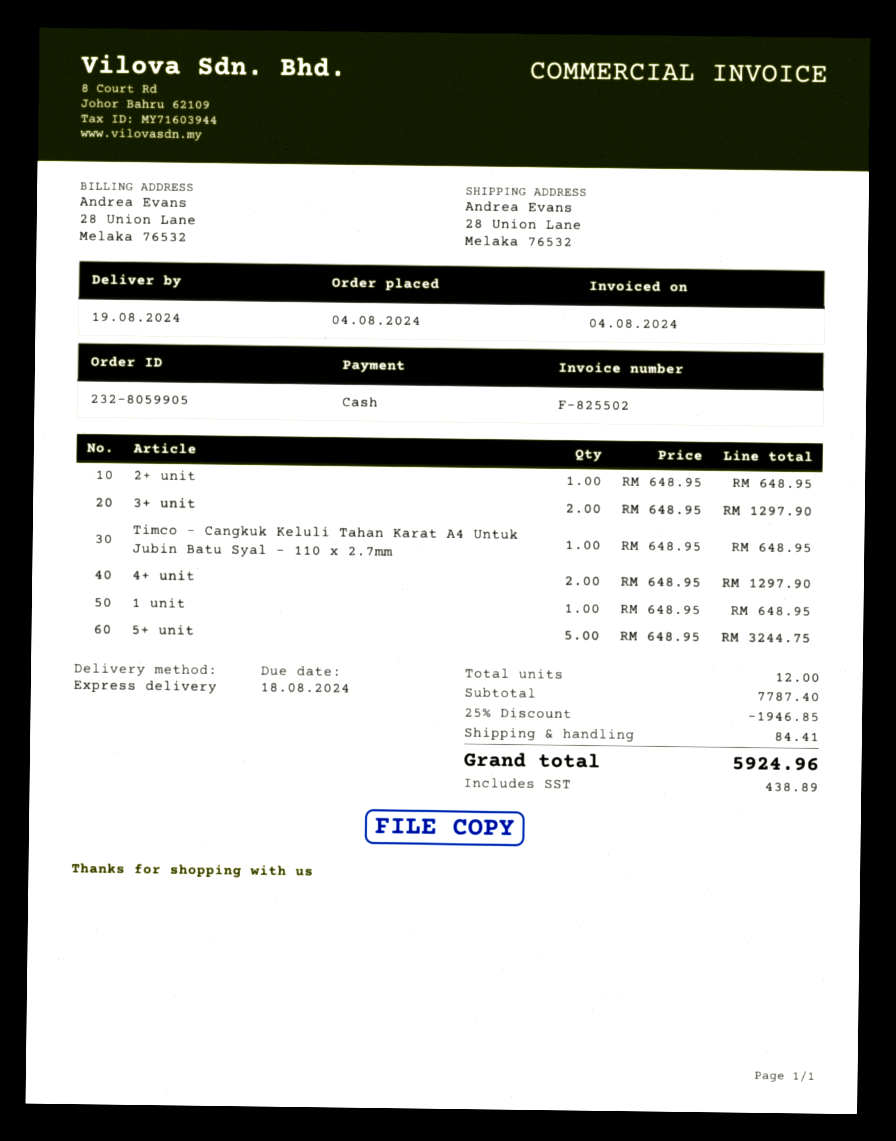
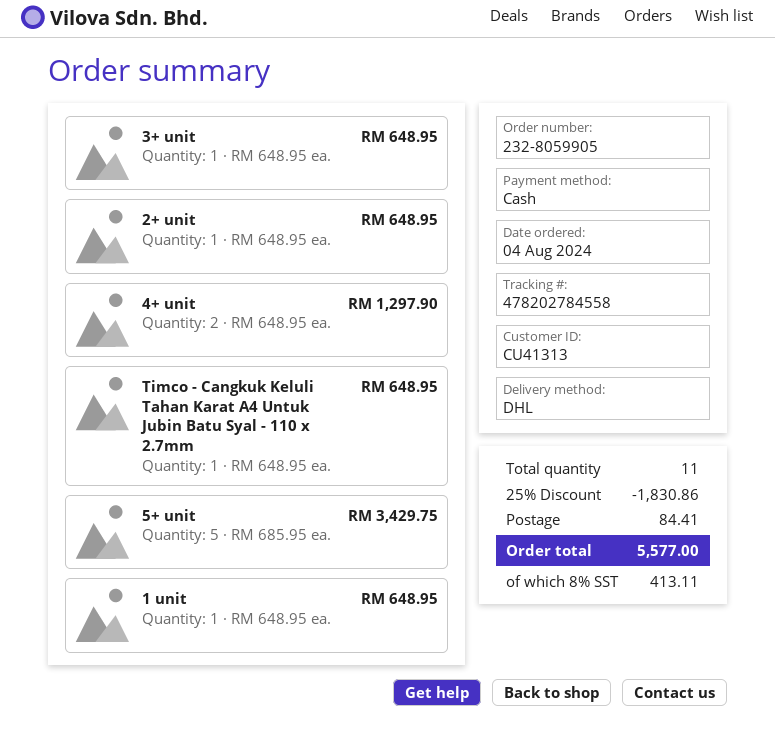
shipping method: express -> DHL
3+ unit: 2 x 648.95 = 1297.90 -> 1 x 648.95 = 648.95
5+ unit: 5 x 648.95 = 3244.75 -> 5 x 685.95 = 3429.75
total quantity: 12 -> 11
discount: 25% = 1946.85 -> 25% = 1830.86
tax: 438.89 -> 413.11
total: 5924.96 -> 5577.00

